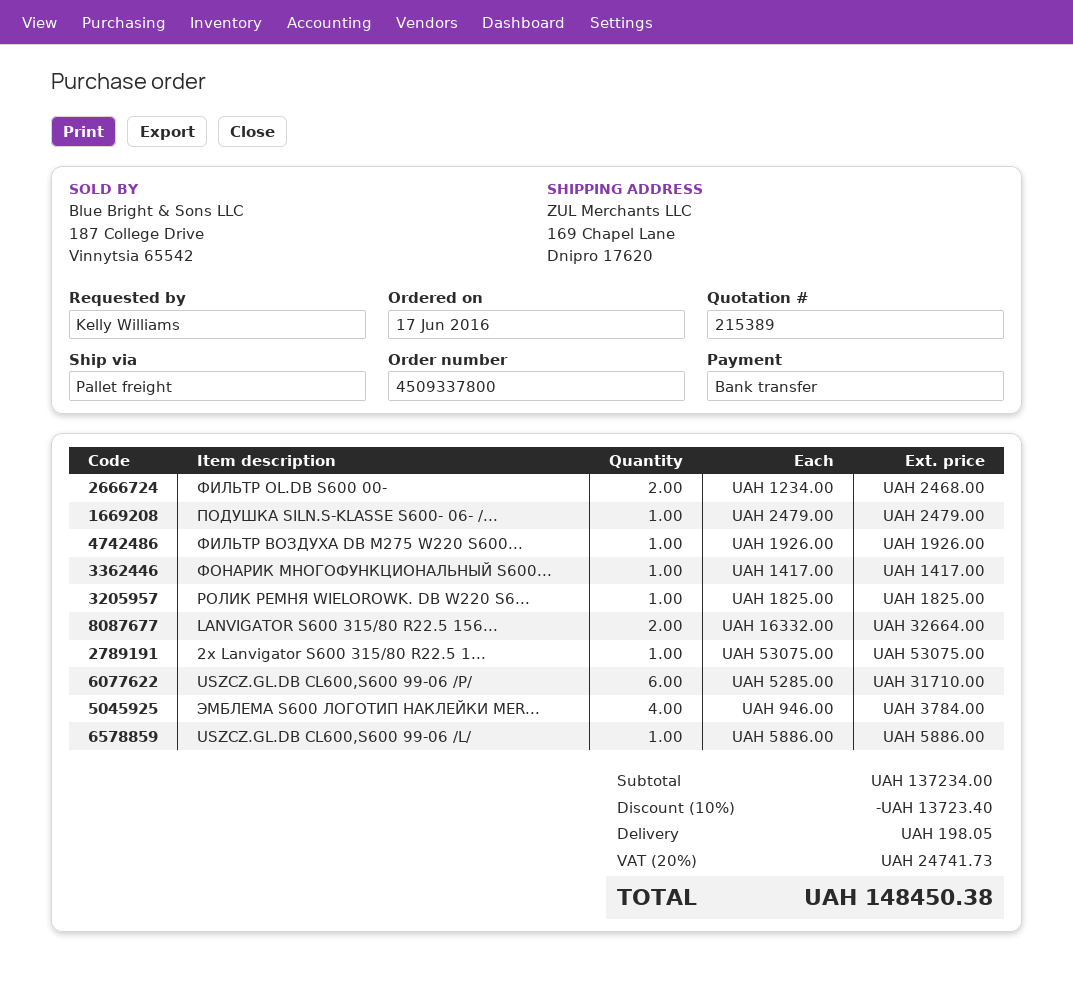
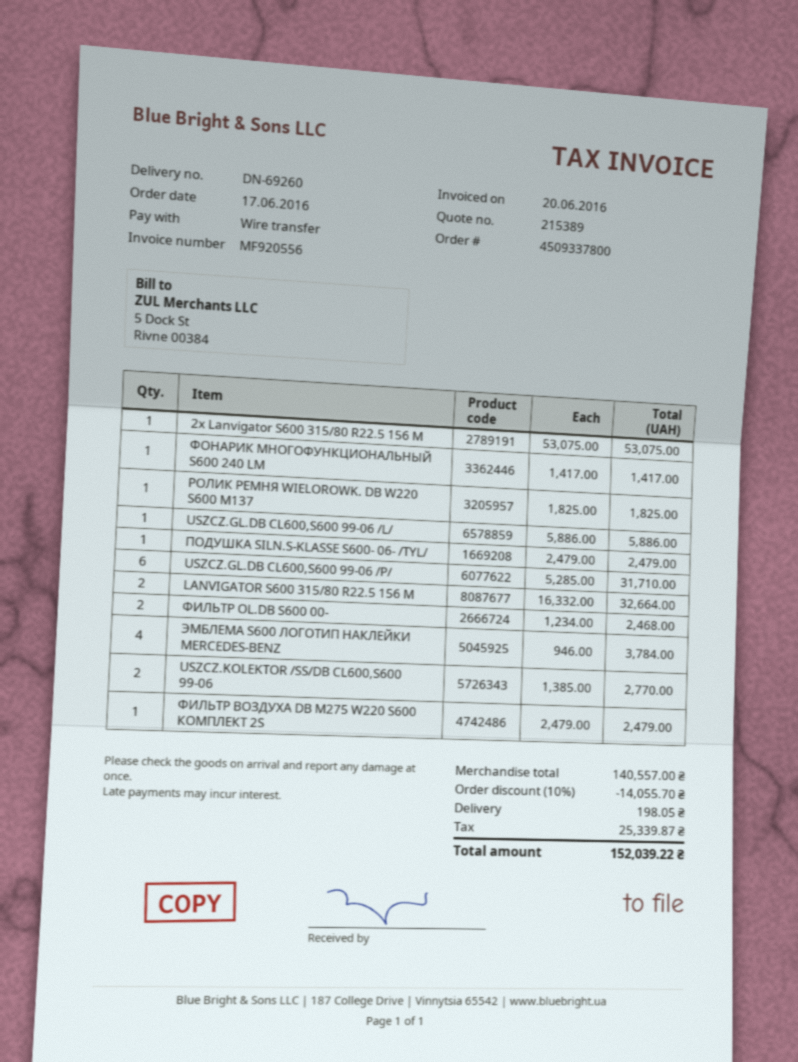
ФИЛЬТР ВОЗДУХА DB M275 W220 S600...: 1 x 1926.00 = 1926.00 -> 1 x 2479.00 = 2479.00
USZCZ.KOLEKTOR /SS/DB CL600,S600 99-06: none -> 2 x 1385.00 = 2770.00
subtotal: 137234.00 -> 140557.00
discount: 10% = 13723.40 -> 10% = 14055.70
tax: 24741.73 -> 25339.87
total: 148450.38 -> 152039.22

